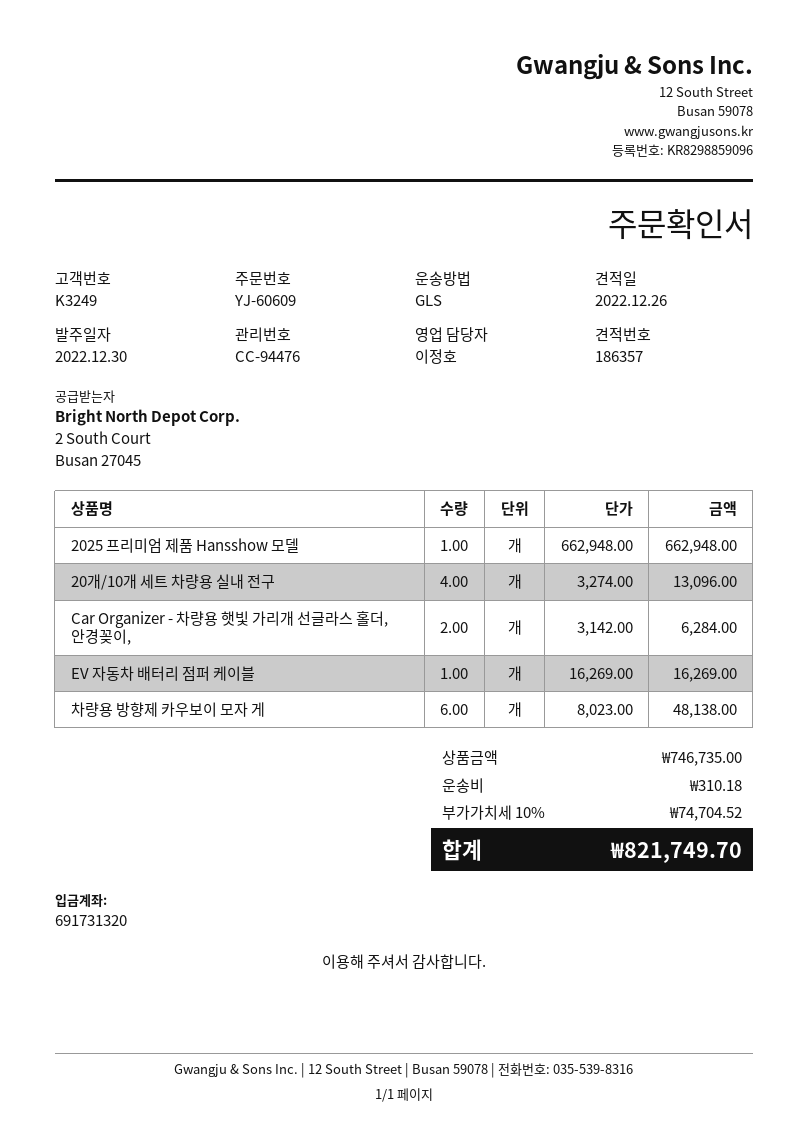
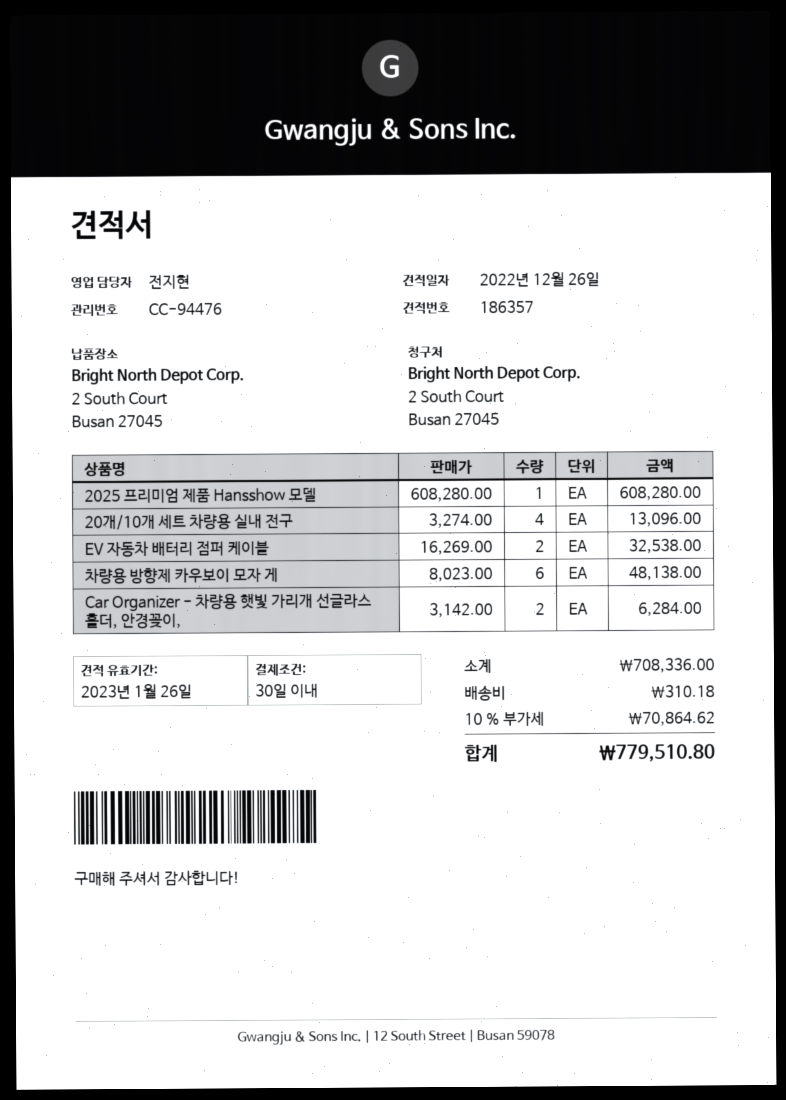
sales rep: 이정호 -> 전지현
2025 프리미엄 제품 Hansshow 모델: 1 x 662948.00 = 662948.00 -> 1 x 608280.00 = 608280.00
EV 자동차 배터리 점퍼 케이블: 1 x 16269.00 = 16269.00 -> 2 x 16269.00 = 32538.00
subtotal: 746735.00 -> 708336.00
tax: 10% = 74704.52 -> 10% = 70864.62
total: 821749.70 -> 779510.80

